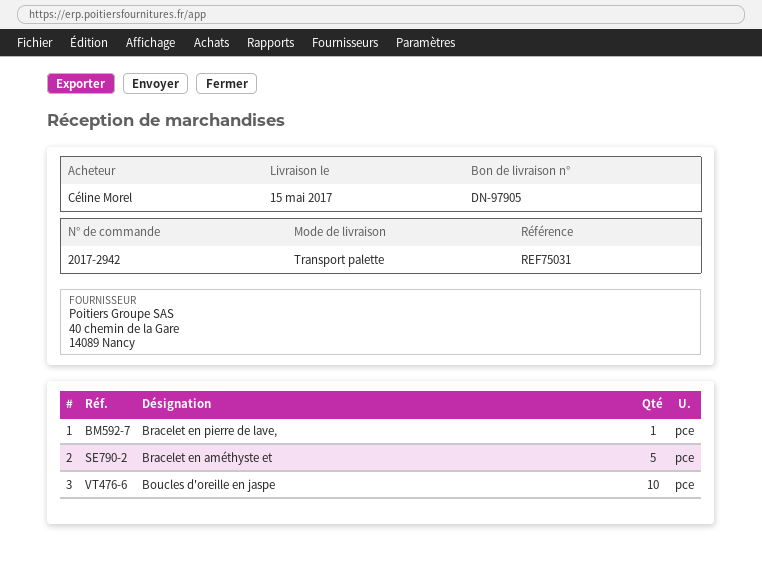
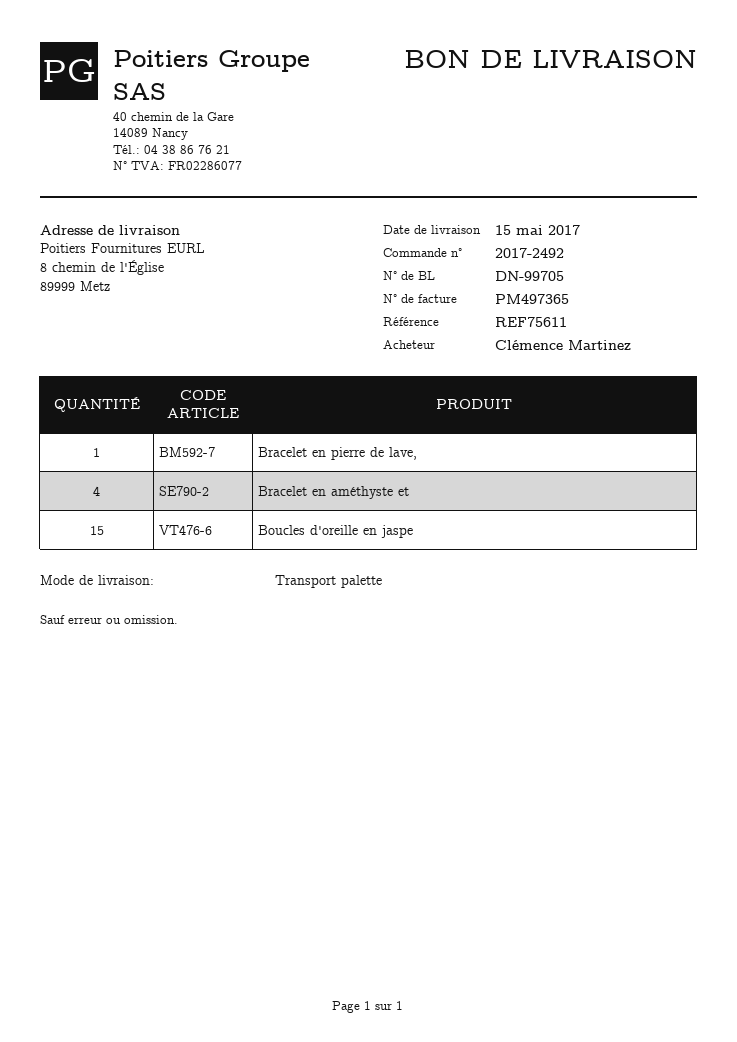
order number: 2017-2942 -> 2017-2492
delivery note number: DN-97905 -> DN-99705
reference: REF75031 -> REF75611
ordered by: Céline Morel -> Clémence Martinez
Bracelet en améthyste et: 5 -> 4
Boucles d'oreille en jaspe: 10 -> 15

